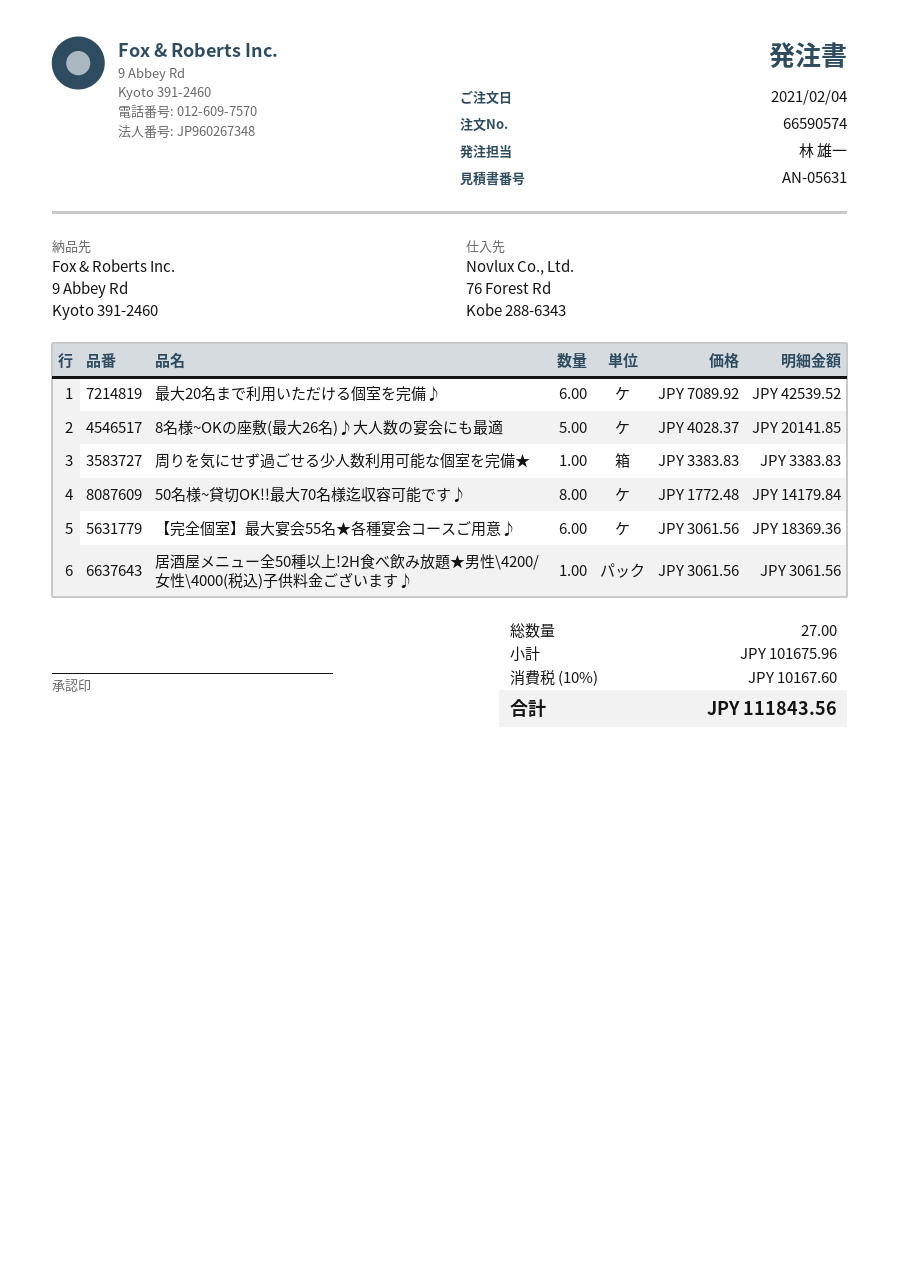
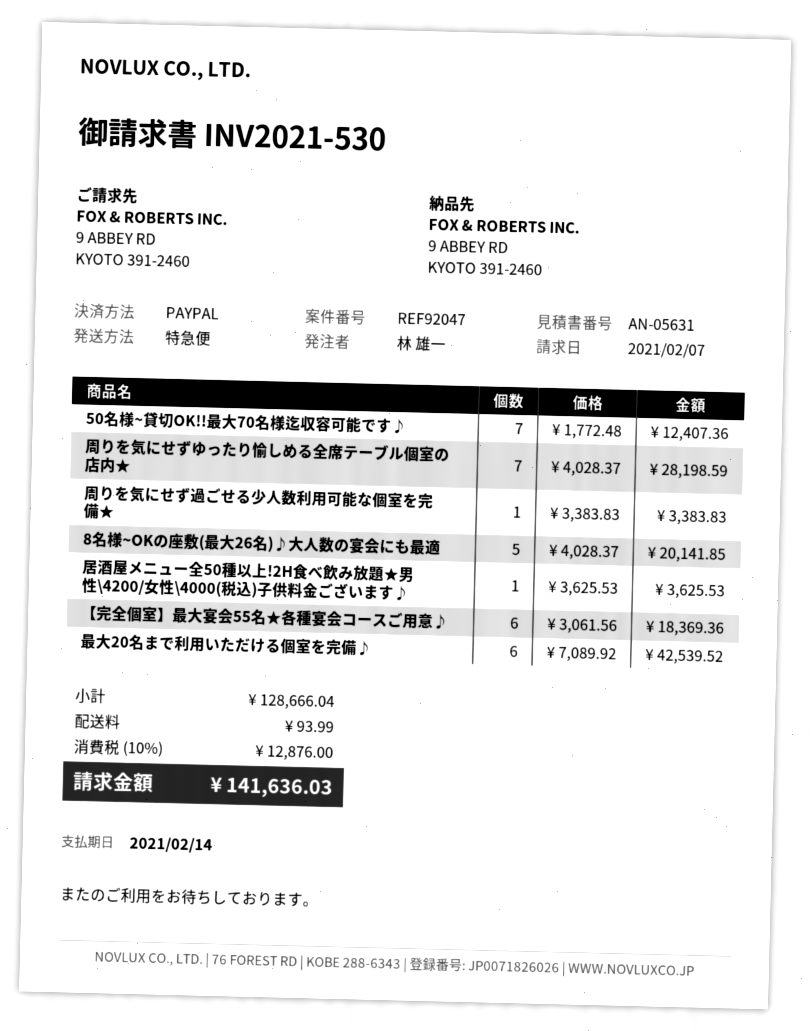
50名様~貸切OK!!最大70名様迄収容可能です♪: 8 x 1772.48 = 14179.84 -> 7 x 1772.48 = 12407.36
居酒屋メニュー全50種以上!2H食べ飲み放題★男性\4200/女性\4000(税込)子供料金ございます♪: 1 x 3061.56 = 3061.56 -> 1 x 3625.53 = 3625.53
周りを気にせずゆったり愉しめる全席テーブル個室の店内★: none -> 7 x 4028.37 = 28198.59
subtotal: 101675.96 -> 128666.04
shipping: none -> 93.99
tax: 10% = 10167.60 -> 10% = 12876.00
total: 111843.56 -> 141636.03

